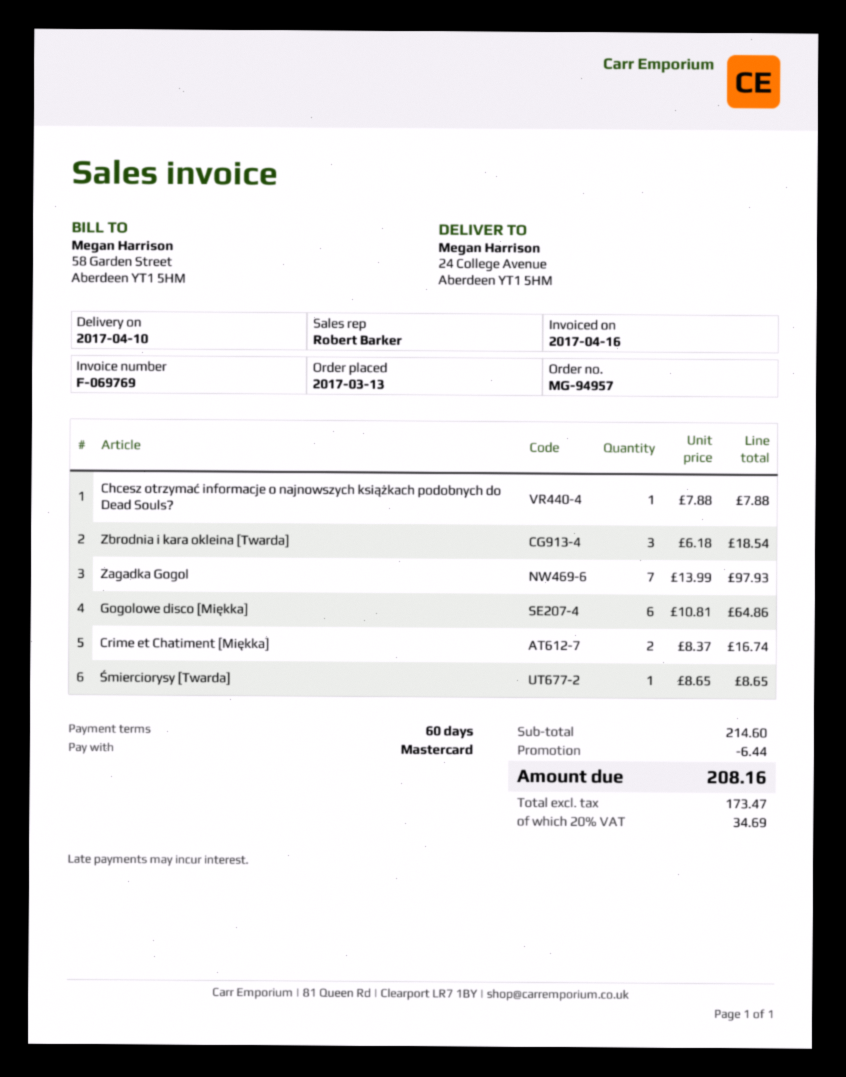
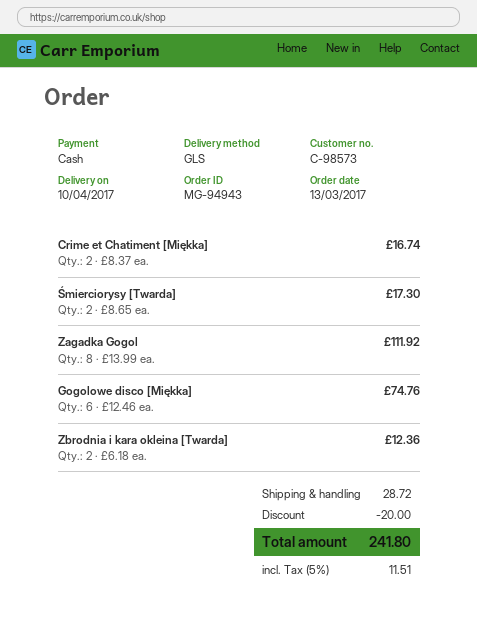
order number: MG-94957 -> MG-94943
payment method: Mastercard -> cash
Chcesz otrzymać informacje o najnowszych książkach podobnych do Dead Souls?: 1 x 7.88 = 7.88 -> none
Zbrodnia i kara okleina [Twarda]: 3 x 6.18 = 18.54 -> 2 x 6.18 = 12.36
Zagadka Gogol: 7 x 13.99 = 97.93 -> 8 x 13.99 = 111.92
Gogolowe disco [Miękka]: 6 x 10.81 = 64.86 -> 6 x 12.46 = 74.76
Śmierciorysy [Twarda]: 1 x 8.65 = 8.65 -> 2 x 8.65 = 17.30
discount: 6.44 -> 20.00
shipping: none -> 28.72
tax: 20% = 34.69 -> 5% = 11.51
total: 208.16 -> 241.80

